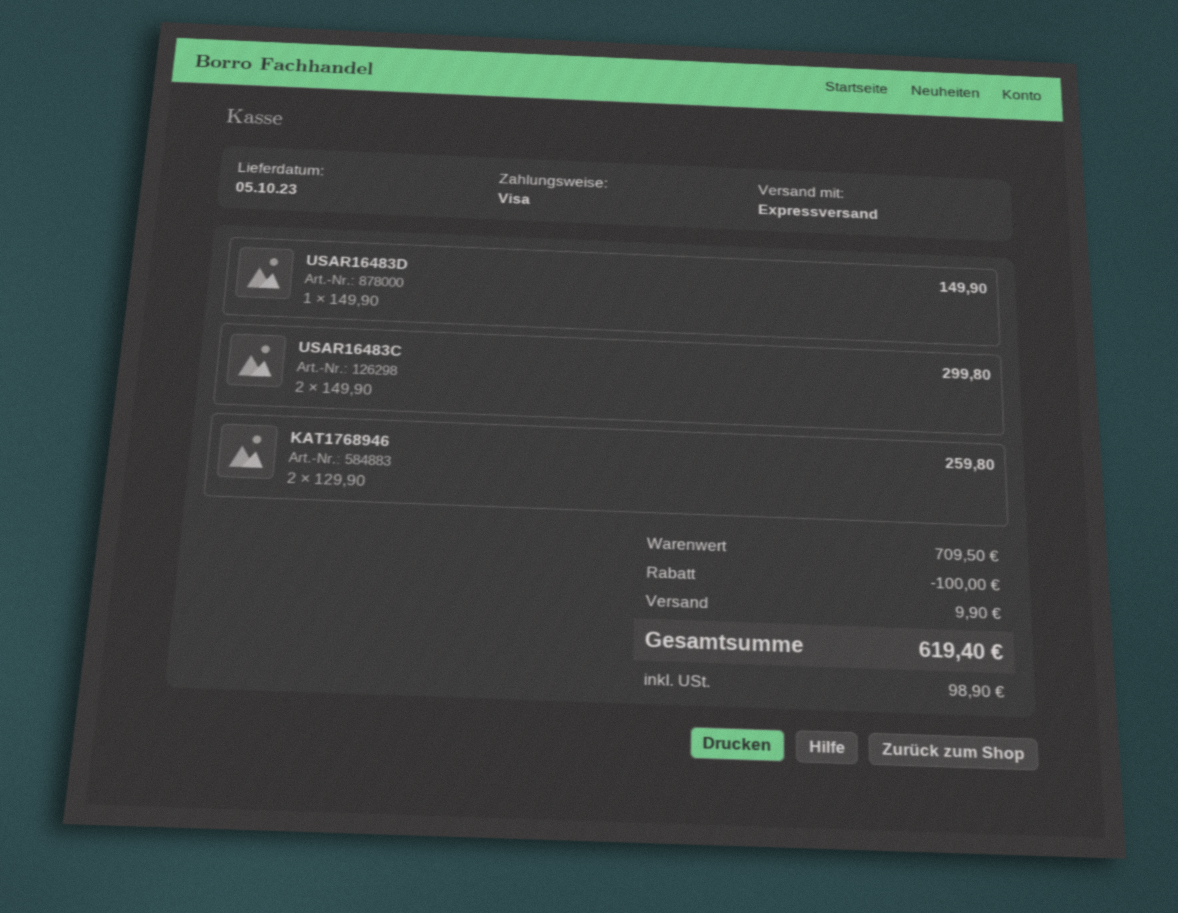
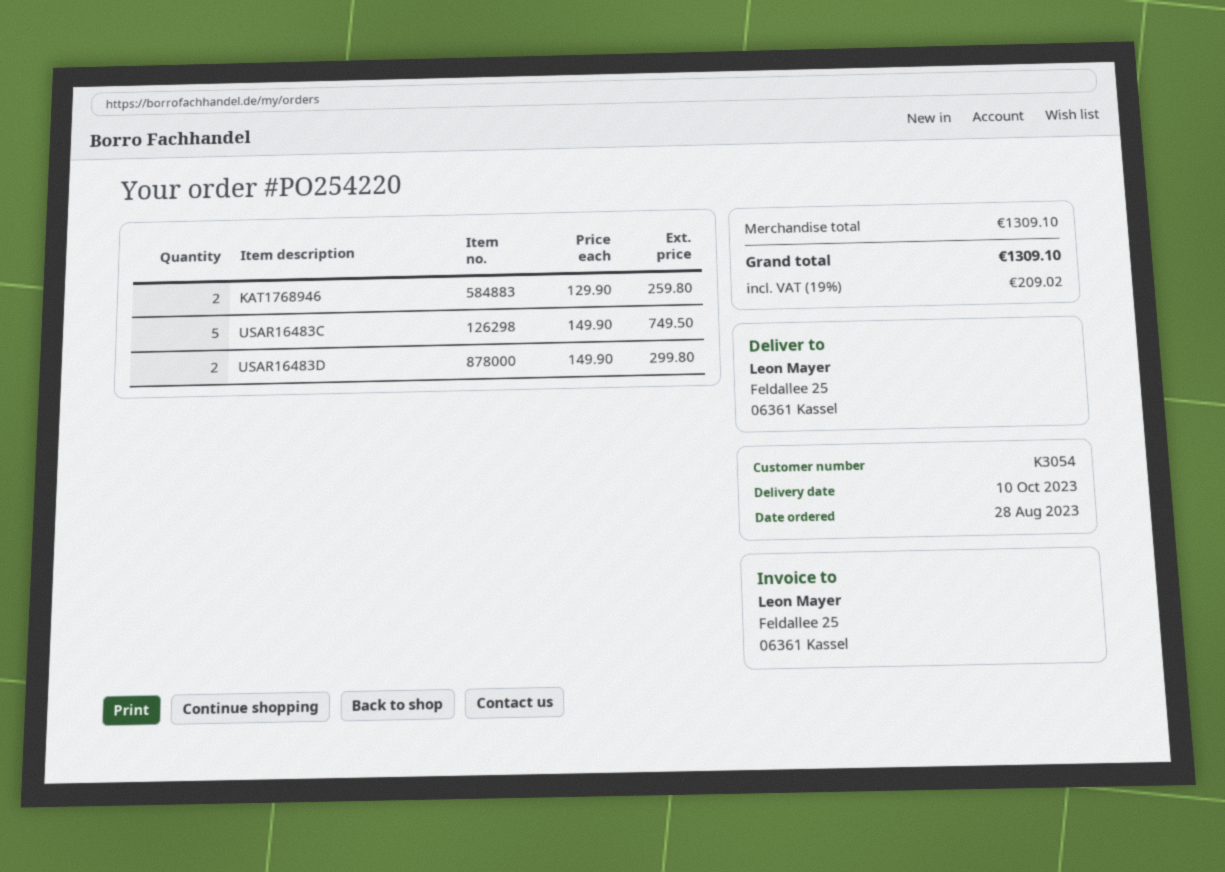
delivery date: 2023-10-05 -> 2023-10-10
USAR16483D: 1 x 149.90 = 149.90 -> 2 x 149.90 = 299.80
USAR16483C: 2 x 149.90 = 299.80 -> 5 x 149.90 = 749.50
subtotal: 709.50 -> 1309.10
discount: 100.00 -> none
shipping: 9.90 -> none
tax: 98.90 -> 209.02
total: 619.40 -> 1309.10

